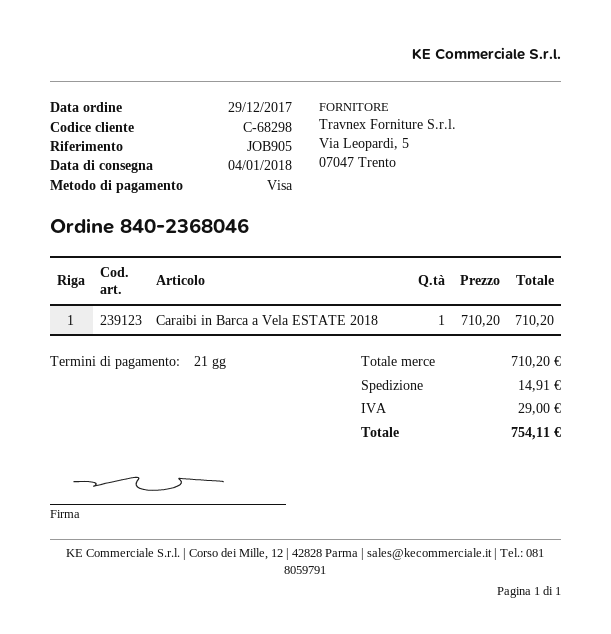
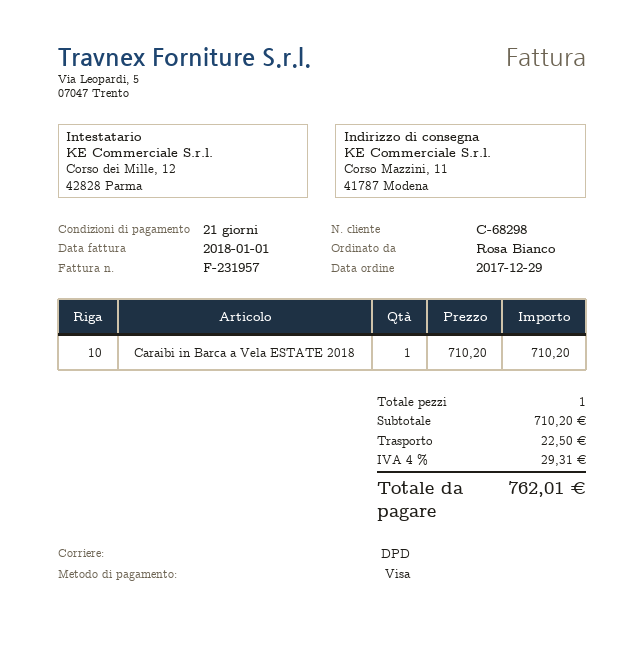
shipping: 14.91 -> 22.50
tax: 29.00 -> 29.31
total: 754.11 -> 762.01

